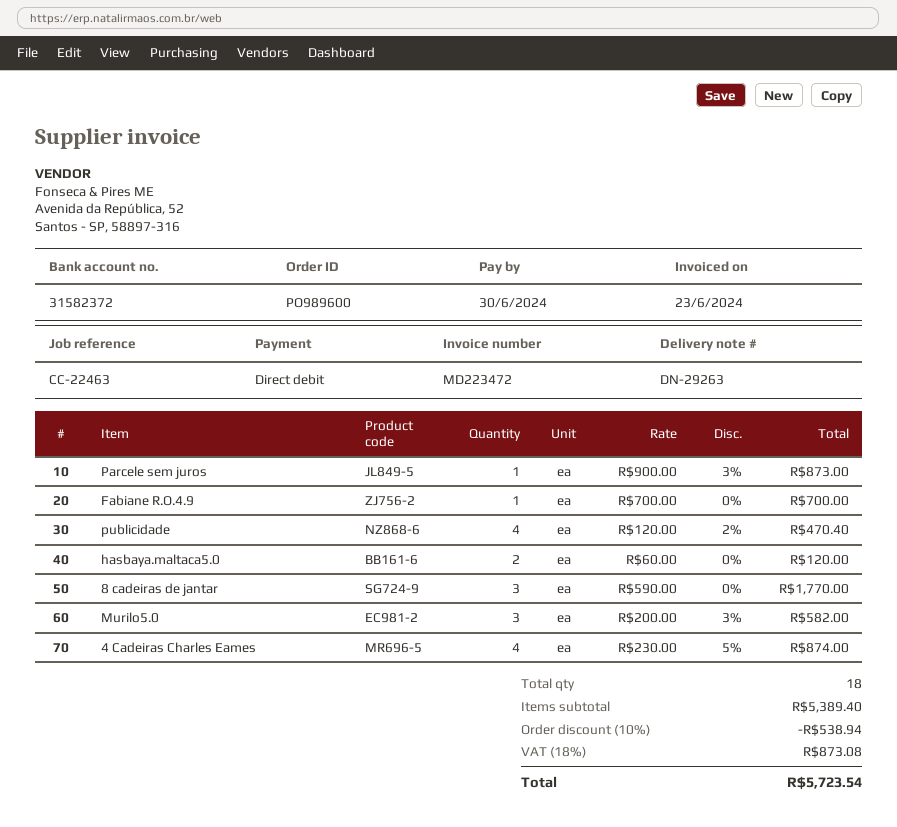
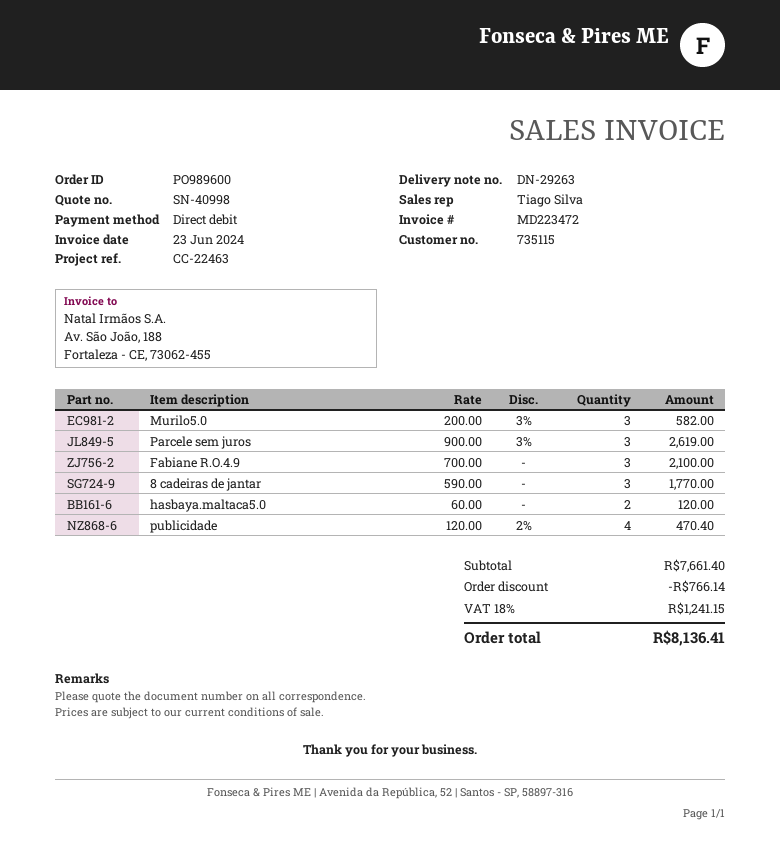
Parcele sem juros: 1 x 900.00 - 3% = 873.00 -> 3 x 900.00 - 3% = 2619.00
Fabiane R.O.4.9: 1 x 700.00 = 700.00 -> 3 x 700.00 = 2100.00
4 Cadeiras Charles Eames: 4 x 230.00 - 5% = 874.00 -> none
subtotal: 5389.40 -> 7661.40
discount: 538.94 -> 766.14
tax: 18% = 873.08 -> 18% = 1241.15
total: 5723.54 -> 8136.41

